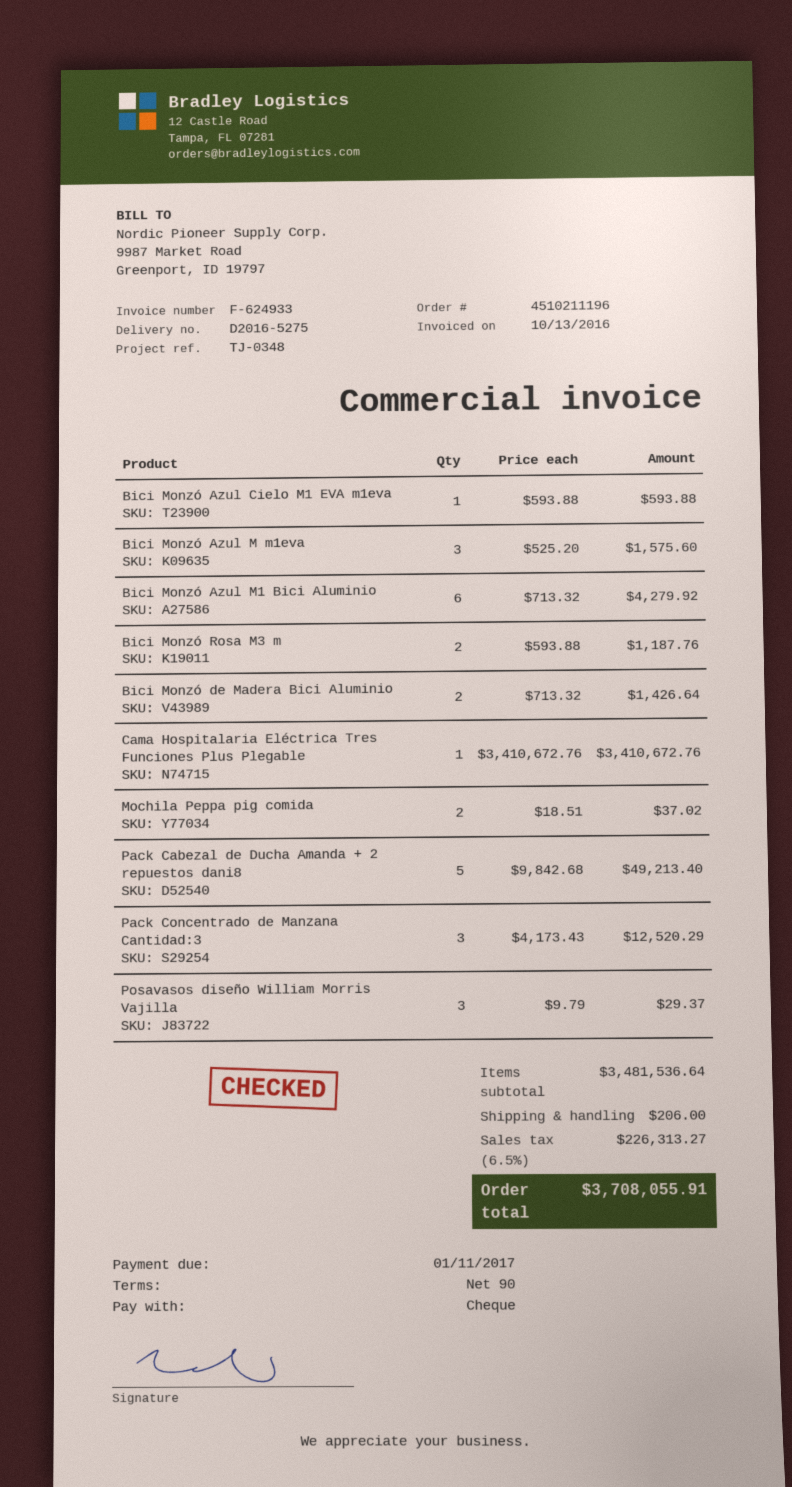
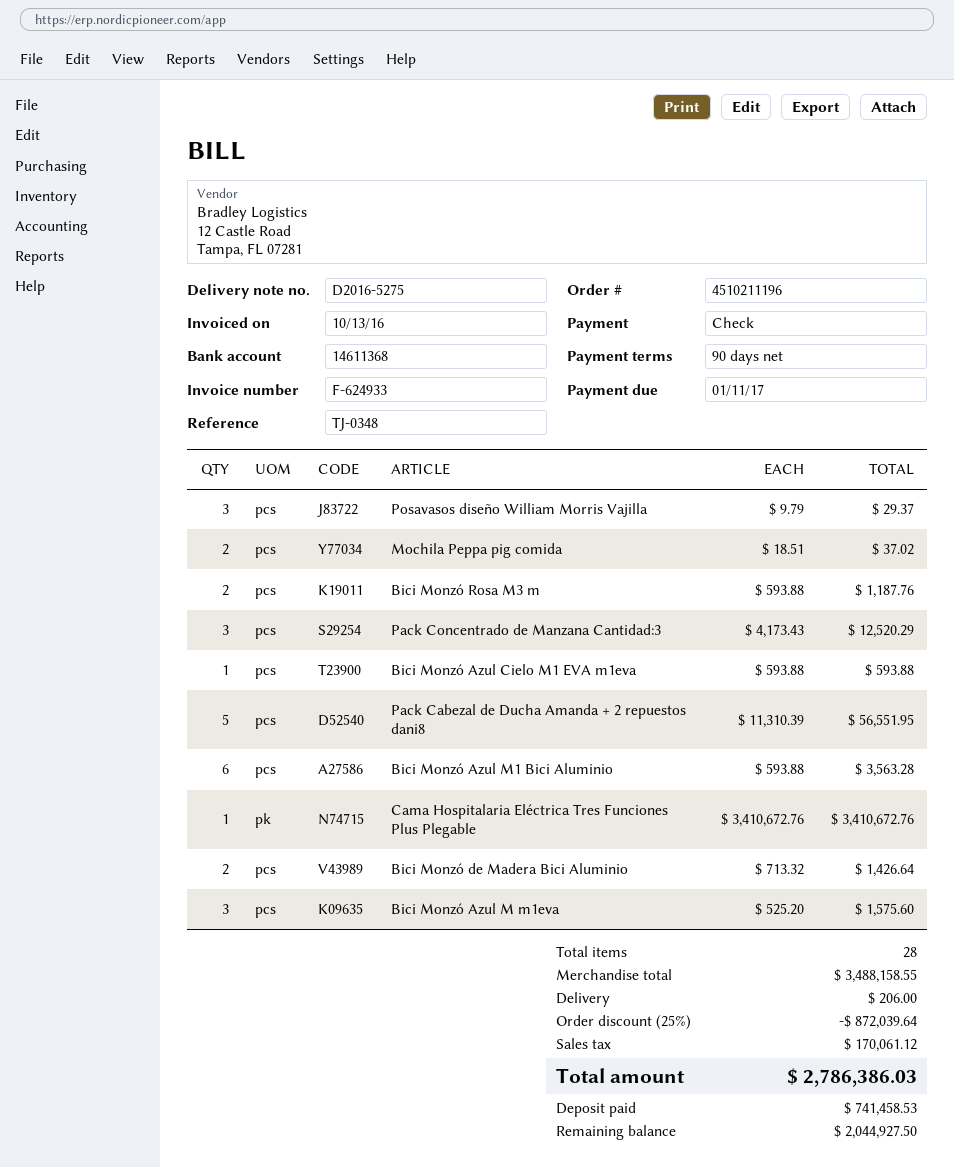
Bici Monzó Azul M1 Bici Aluminio: 6 x 713.32 = 4279.92 -> 6 x 593.88 = 3563.28
Pack Cabezal de Ducha Amanda + 2 repuestos dani8: 5 x 9842.68 = 49213.40 -> 5 x 11310.39 = 56551.95
subtotal: 3481536.64 -> 3488158.55
discount: none -> 25% = 872039.64
tax: 226313.27 -> 170061.12
total: 3708055.91 -> 2786386.03

